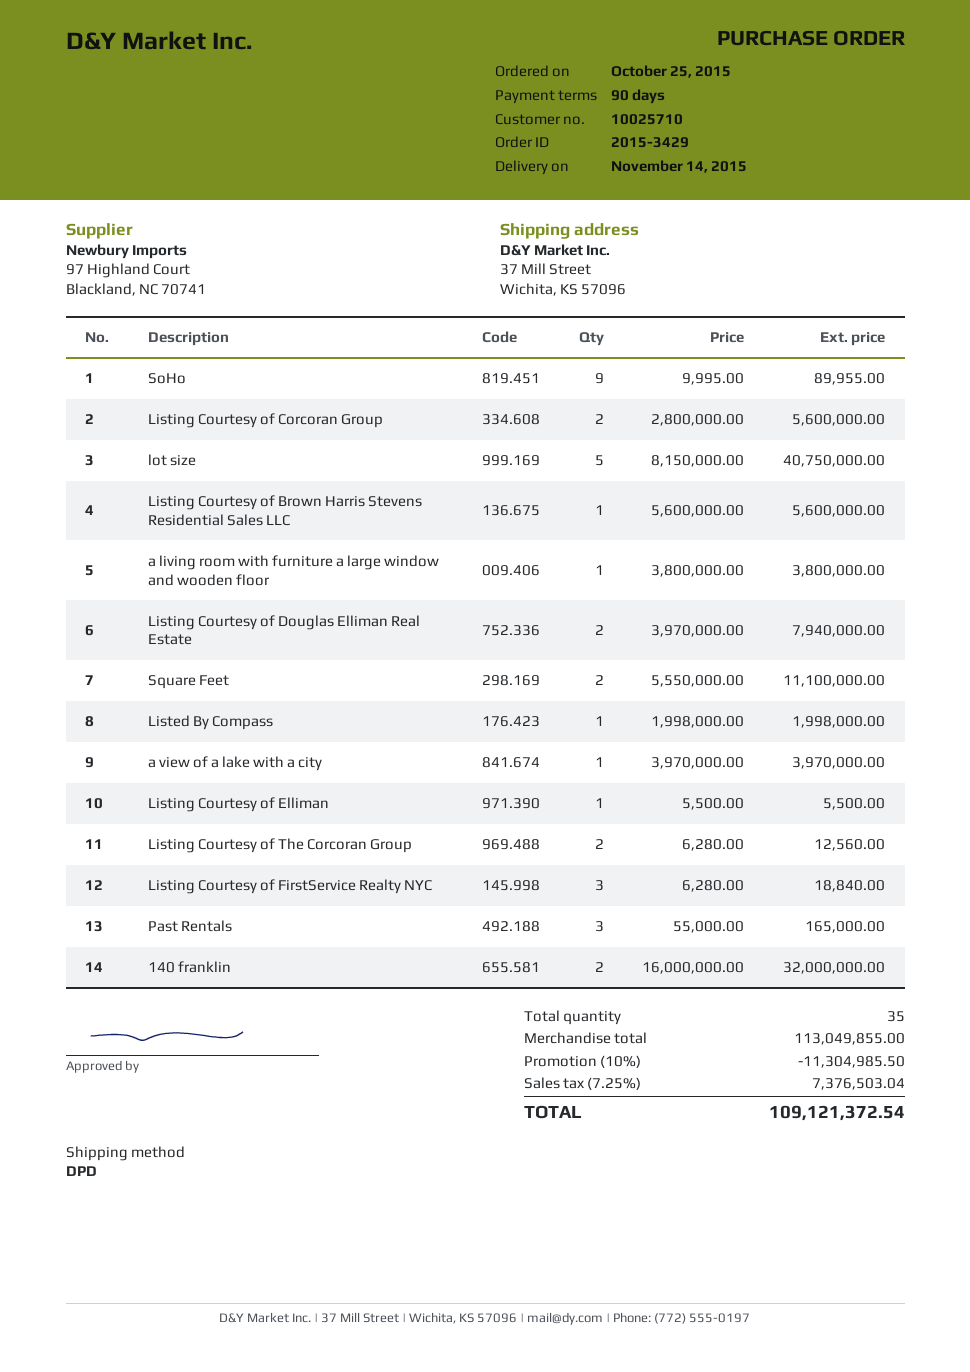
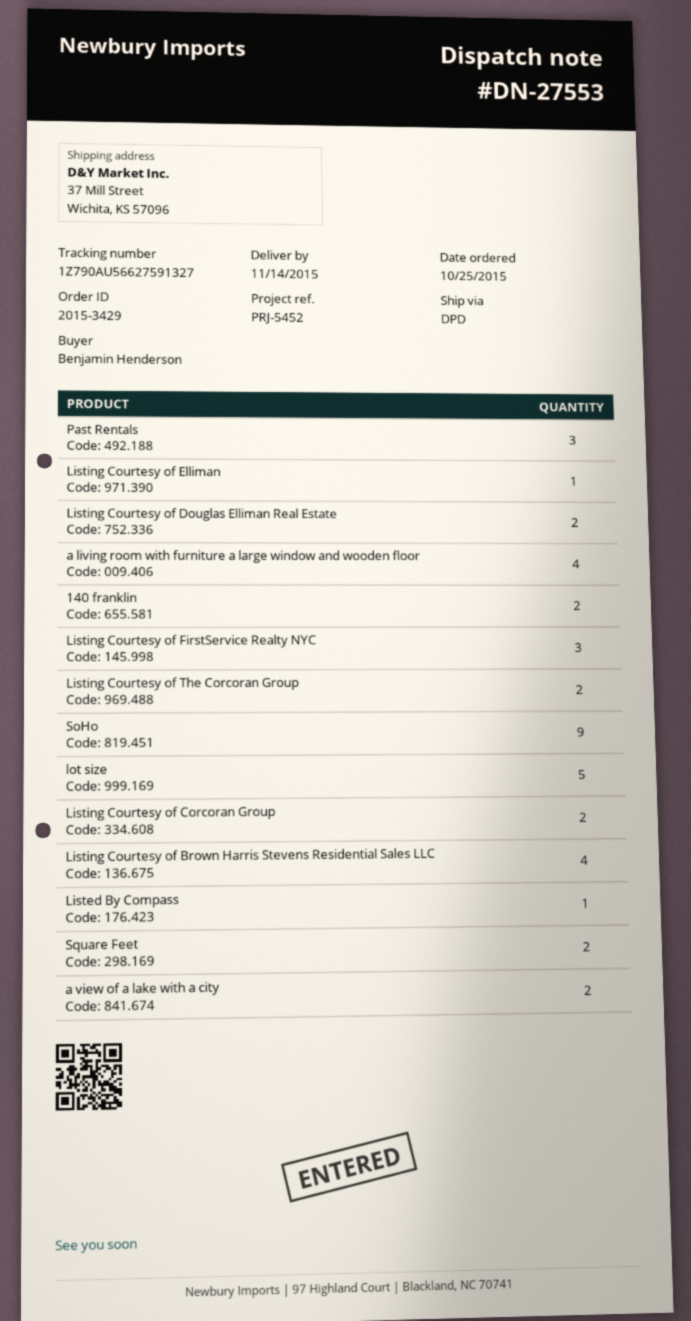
Listing Courtesy of Brown Harris Stevens Residential Sales LLC: 1 -> 4
a living room with furniture a large window and wooden floor: 1 -> 4
a view of a lake with a city: 1 -> 2

